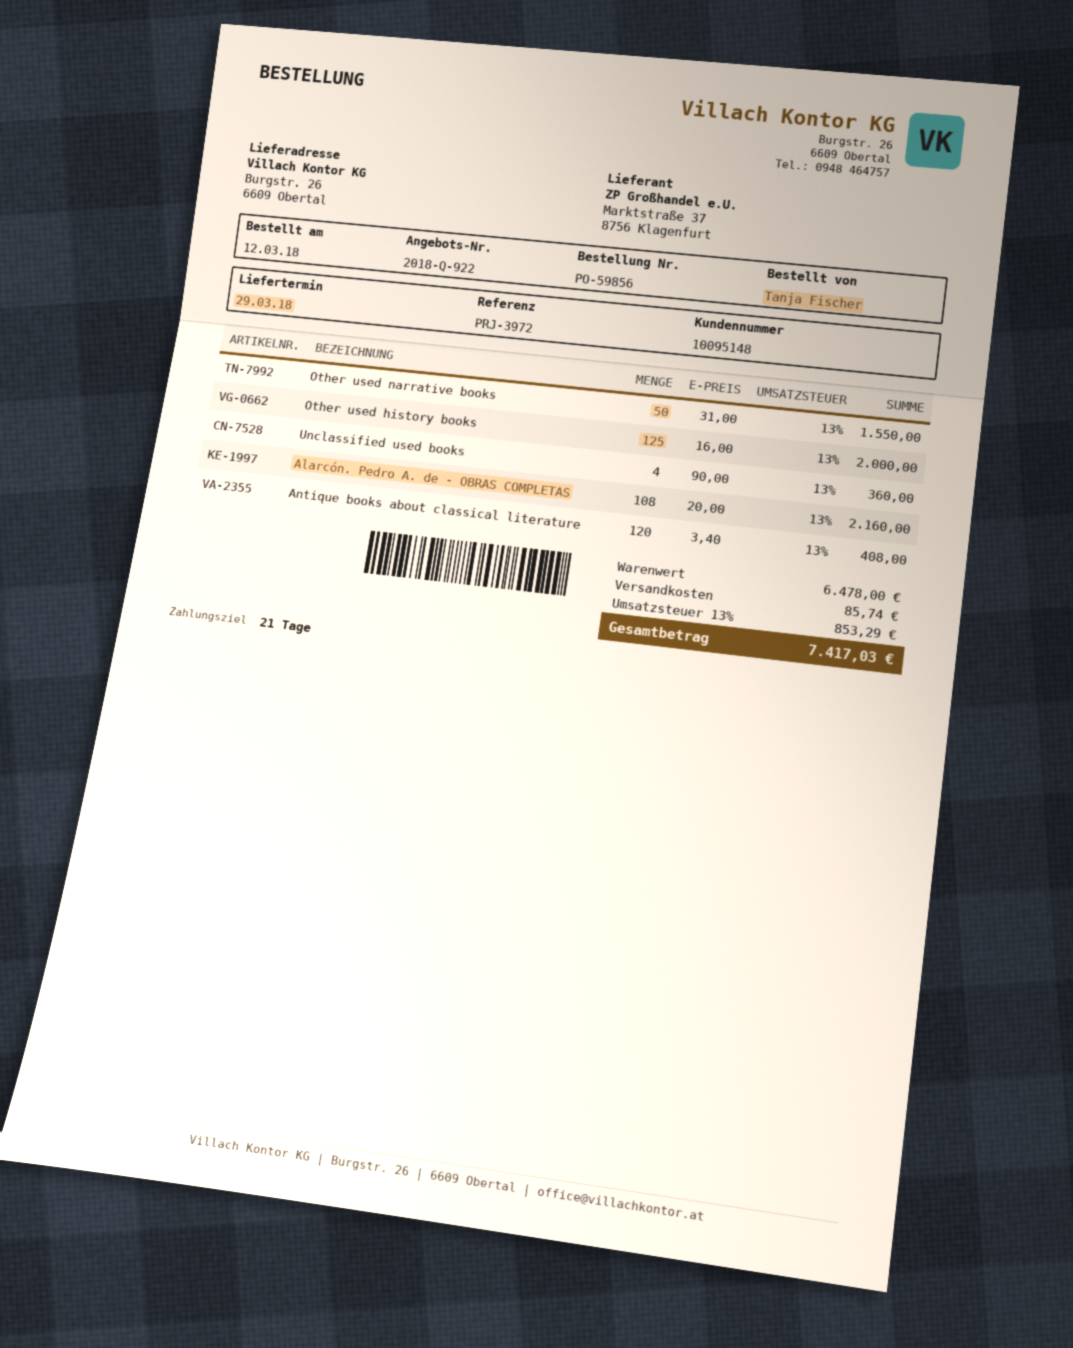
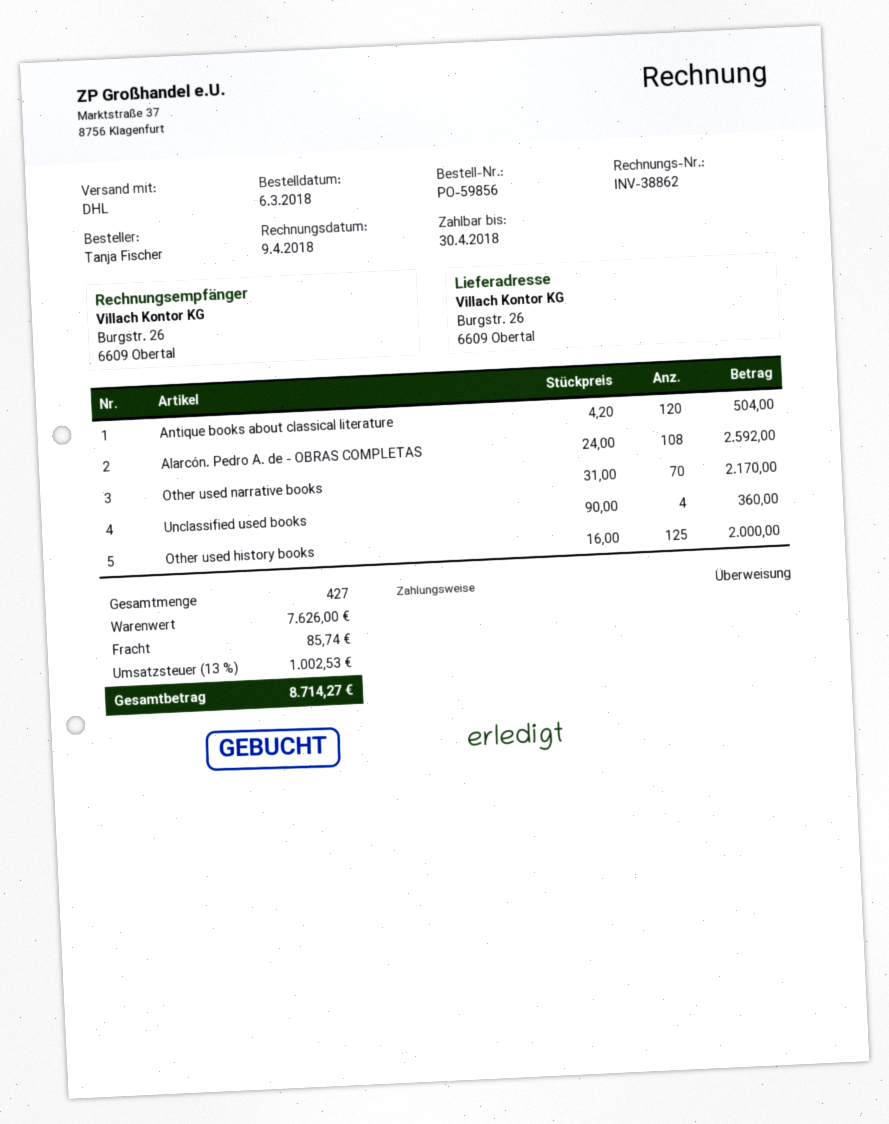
order date: 2018-03-12 -> 2018-03-06
Other used narrative books: 50 x 31.00 = 1550.00 -> 70 x 31.00 = 2170.00
Alarcón. Pedro A. de - OBRAS COMPLETAS: 108 x 20.00 = 2160.00 -> 108 x 24.00 = 2592.00
Antique books about classical literature: 120 x 3.40 = 408.00 -> 120 x 4.20 = 504.00
subtotal: 6478.00 -> 7626.00
tax: 13% = 853.29 -> 13% = 1002.53
total: 7417.03 -> 8714.27

